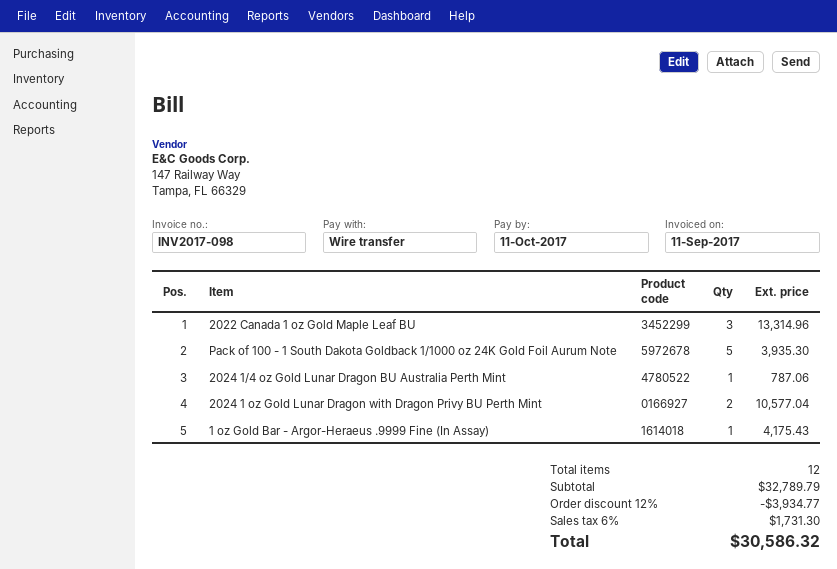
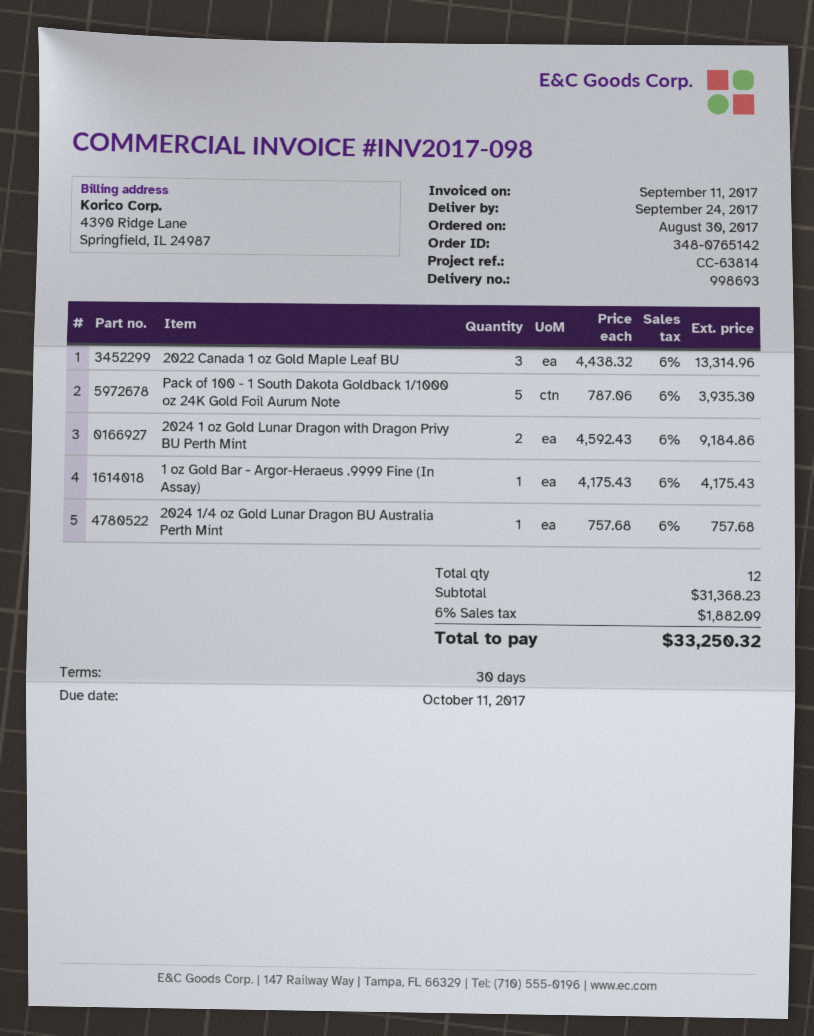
2024 1/4 oz Gold Lunar Dragon BU Australia Perth Mint: 1 for 787.06 -> 1 for 757.68
2024 1 oz Gold Lunar Dragon with Dragon Privy BU Perth Mint: 2 for 10577.04 -> 2 for 9184.86
subtotal: 32789.79 -> 31368.23
discount: 12% = 3934.77 -> none
tax: 6% = 1731.30 -> 6% = 1882.09
total: 30586.32 -> 33250.32

